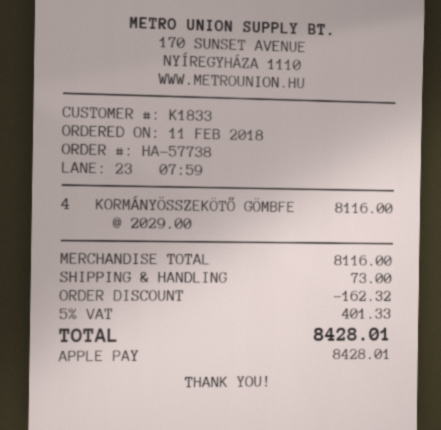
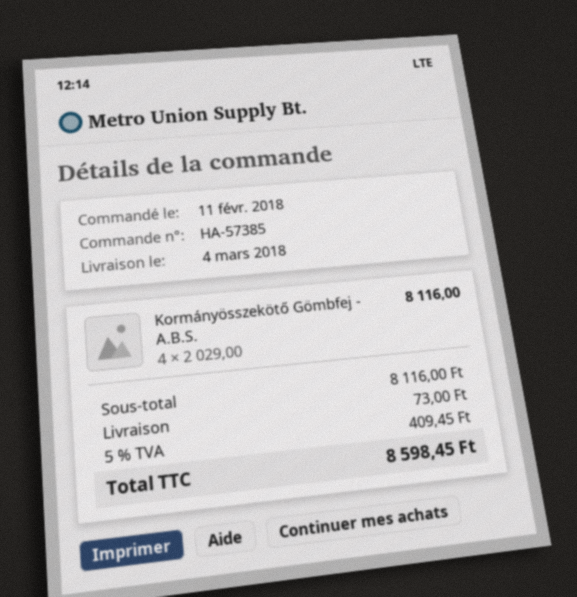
order number: HA-57738 -> HA-57385
discount: 162.32 -> none
tax: 5% = 401.33 -> 5% = 409.45
total: 8428.01 -> 8598.45

